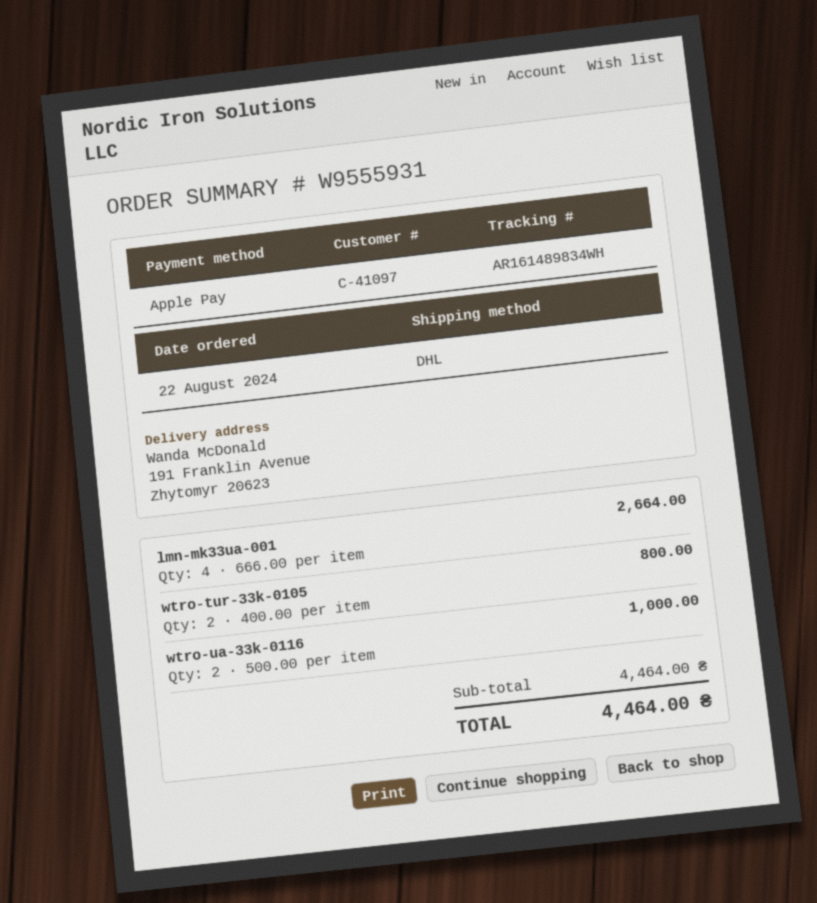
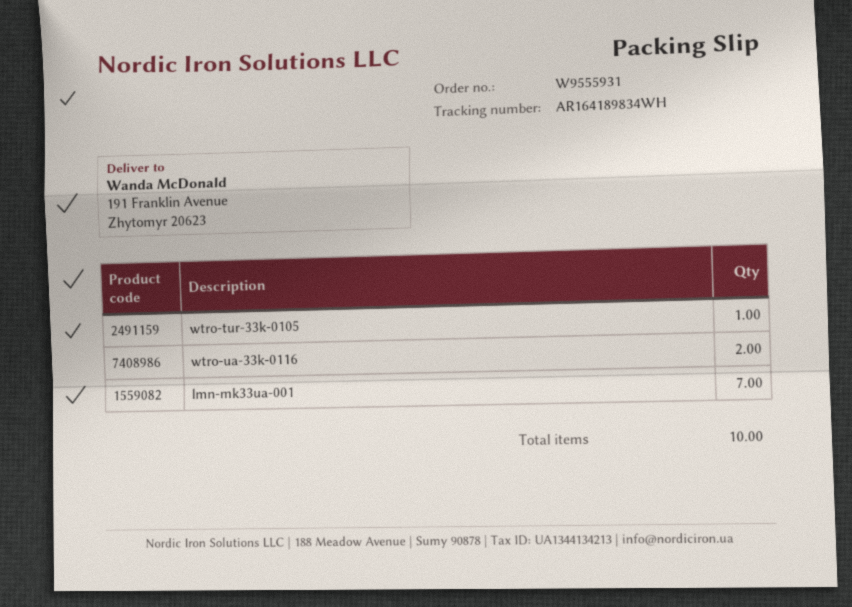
tracking number: AR161489834WH -> AR164189834WH
lmn-mk33ua-001: 4 -> 7
wtro-tur-33k-0105: 2 -> 1

